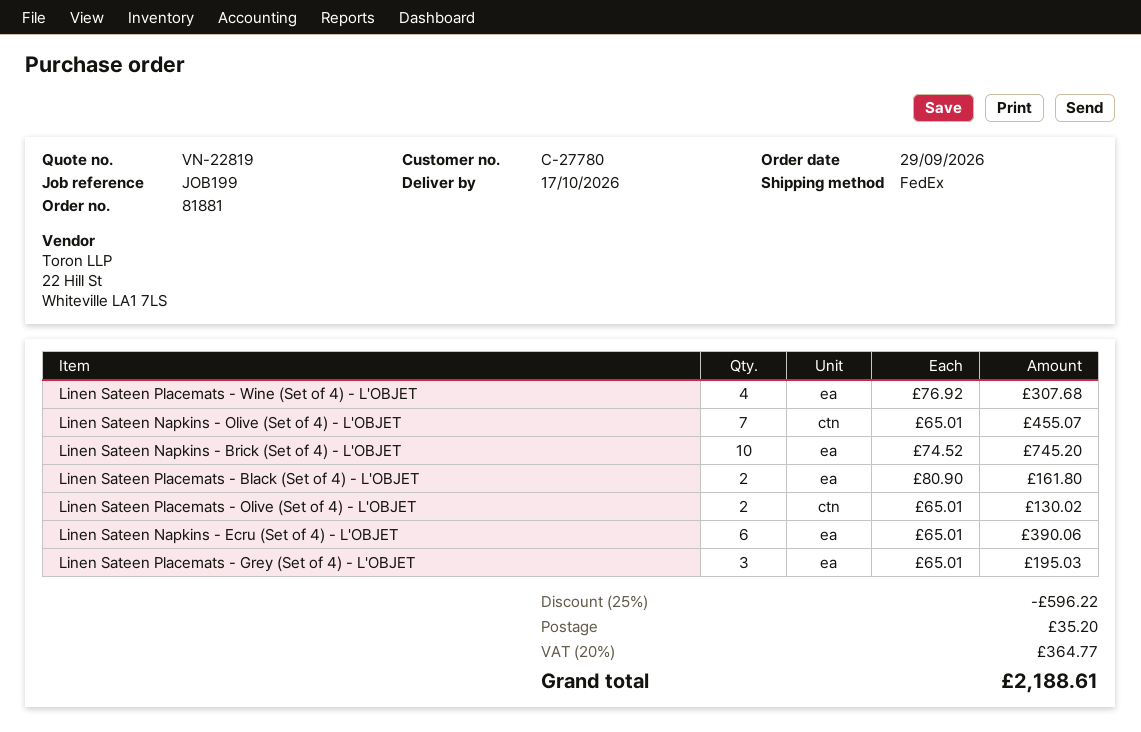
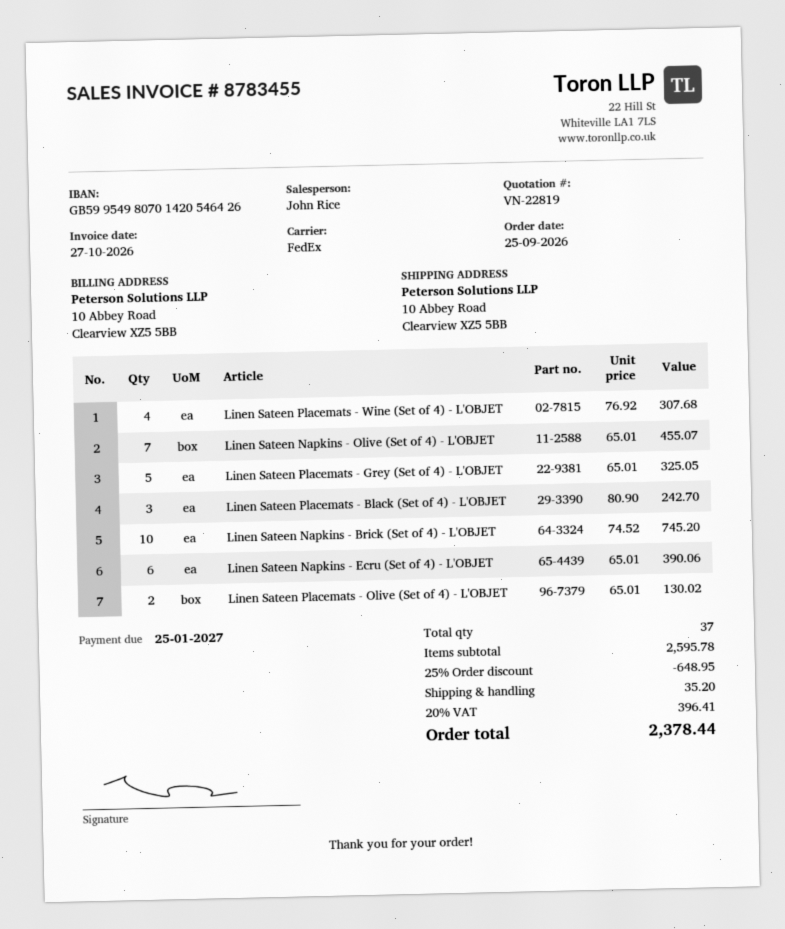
order date: 2026-09-29 -> 2026-09-25
Linen Sateen Placemats - Black (Set of 4) - L'OBJET: 2 x 80.90 = 161.80 -> 3 x 80.90 = 242.70
Linen Sateen Placemats - Grey (Set of 4) - L'OBJET: 3 x 65.01 = 195.03 -> 5 x 65.01 = 325.05
discount: 25% = 596.22 -> 25% = 648.95
tax: 20% = 364.77 -> 20% = 396.41
total: 2188.61 -> 2378.44

